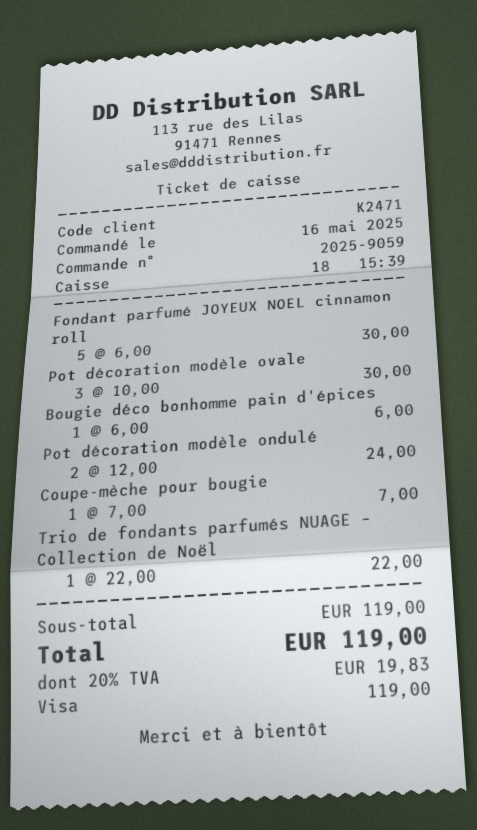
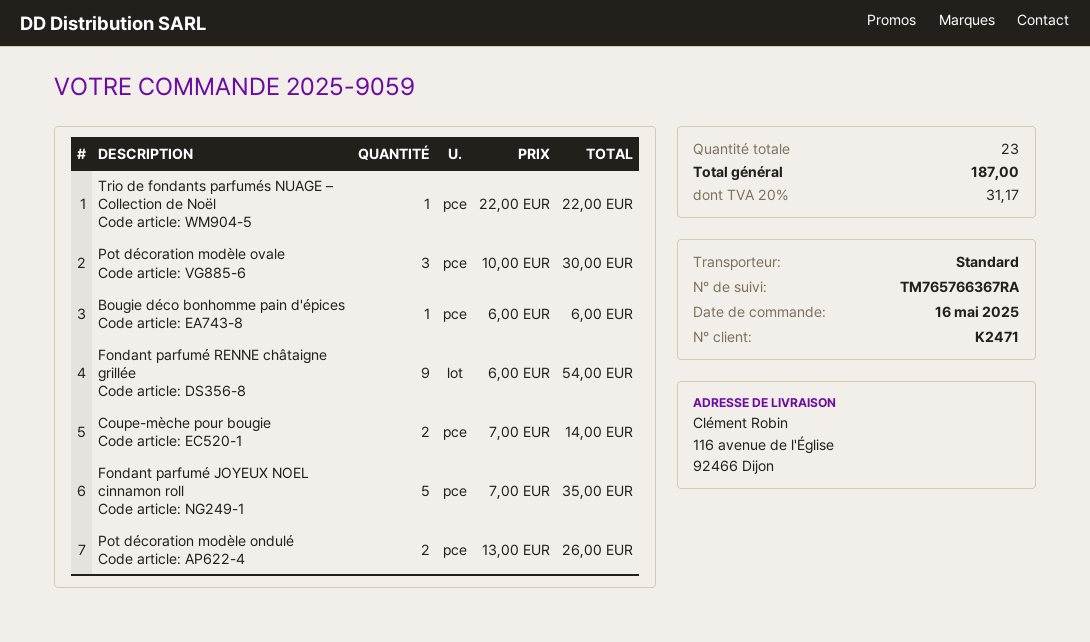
Fondant parfumé JOYEUX NOEL cinnamon roll: 5 x 6.00 = 30.00 -> 5 x 7.00 = 35.00
Pot décoration modèle ondulé: 2 x 12.00 = 24.00 -> 2 x 13.00 = 26.00
Coupe-mèche pour bougie: 1 x 7.00 = 7.00 -> 2 x 7.00 = 14.00
Fondant parfumé RENNE châtaigne grillée: none -> 9 x 6.00 = 54.00
tax: 20% = 19.83 -> 20% = 31.17
total: 119.00 -> 187.00

